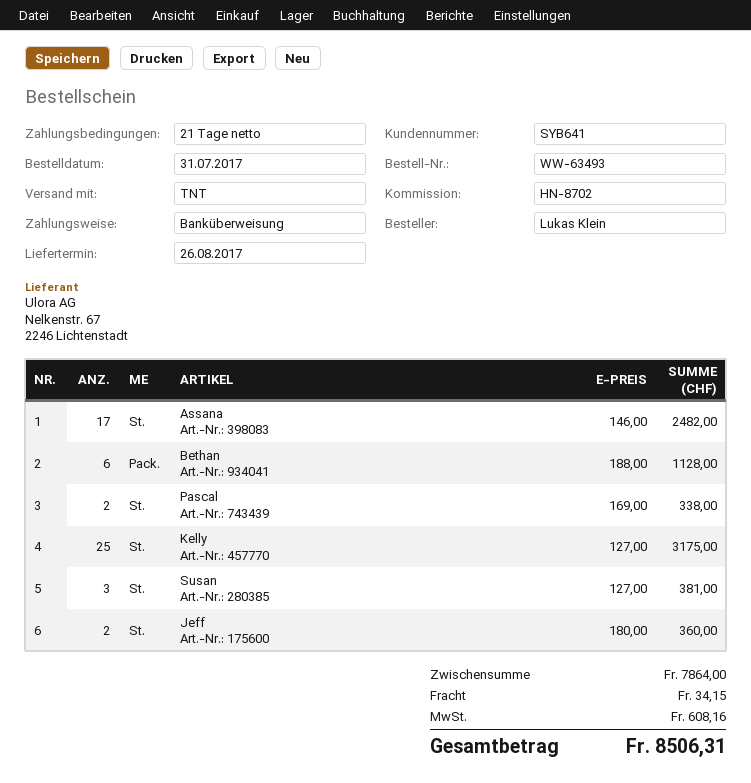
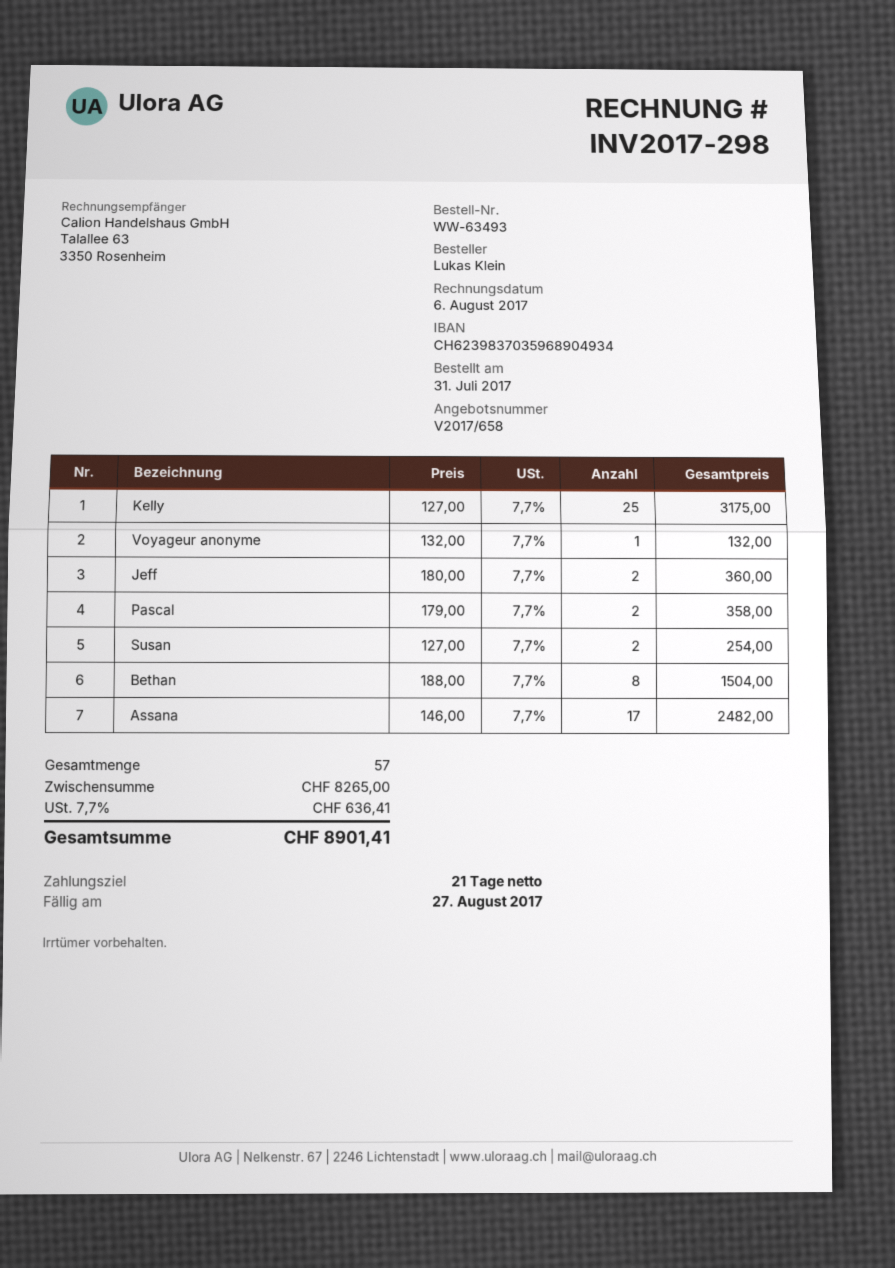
Bethan: 6 x 188.00 = 1128.00 -> 8 x 188.00 = 1504.00
Pascal: 2 x 169.00 = 338.00 -> 2 x 179.00 = 358.00
Susan: 3 x 127.00 = 381.00 -> 2 x 127.00 = 254.00
Voyageur anonyme: none -> 1 x 132.00 = 132.00
subtotal: 7864.00 -> 8265.00
shipping: 34.15 -> none
tax: 608.16 -> 636.41
total: 8506.31 -> 8901.41

